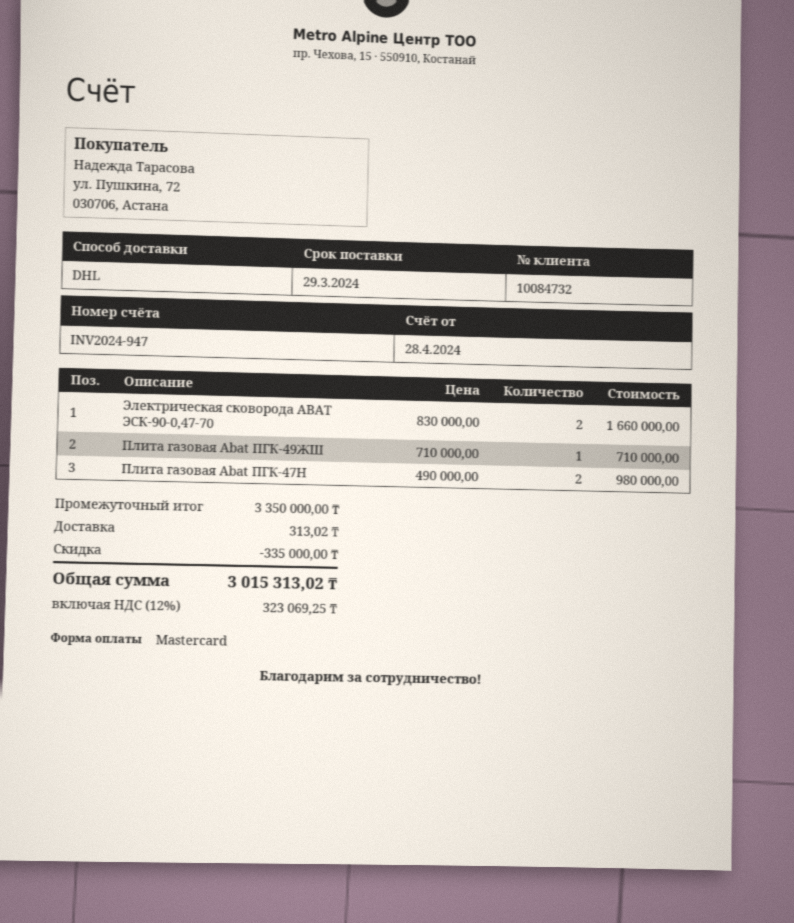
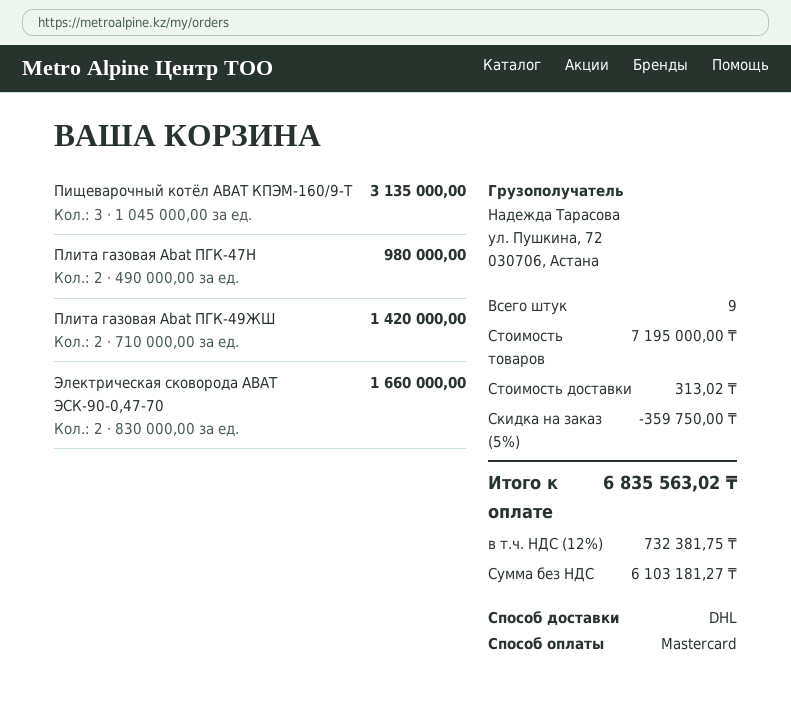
Плита газовая Abat ПГК-49ЖШ: 1 x 710000.00 = 710000.00 -> 2 x 710000.00 = 1420000.00
Пищеварочный котёл ABAT КПЭМ‑160/9‑Т: none -> 3 x 1045000.00 = 3135000.00
subtotal: 3350000.00 -> 7195000.00
discount: 335000.00 -> 359750.00
tax: 12% = 323069.25 -> 12% = 732381.75
total: 3015313.02 -> 6835563.02

